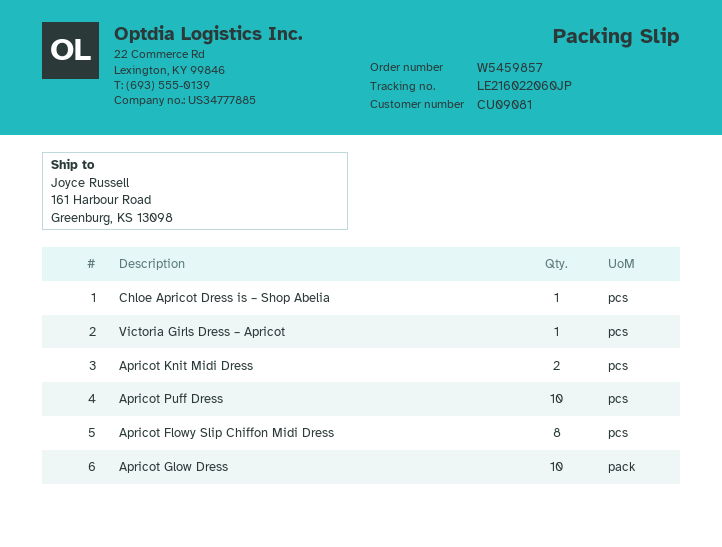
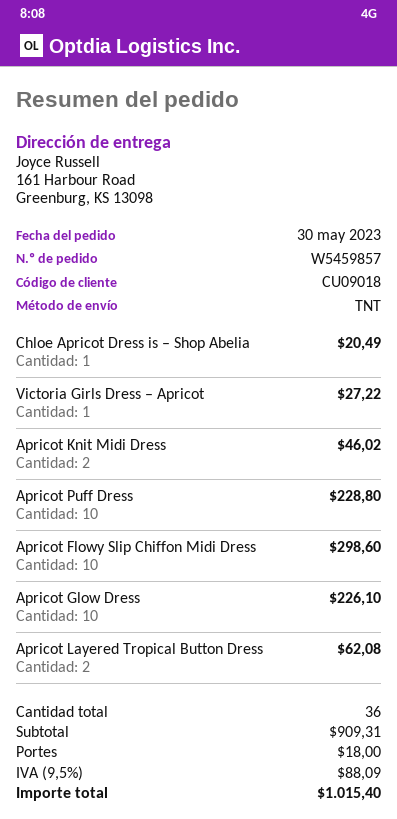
customer number: CU09081 -> CU09018
Apricot Flowy Slip Chiffon Midi Dress: 8 -> 10
Apricot Layered Tropical Button Dress: none -> 2

